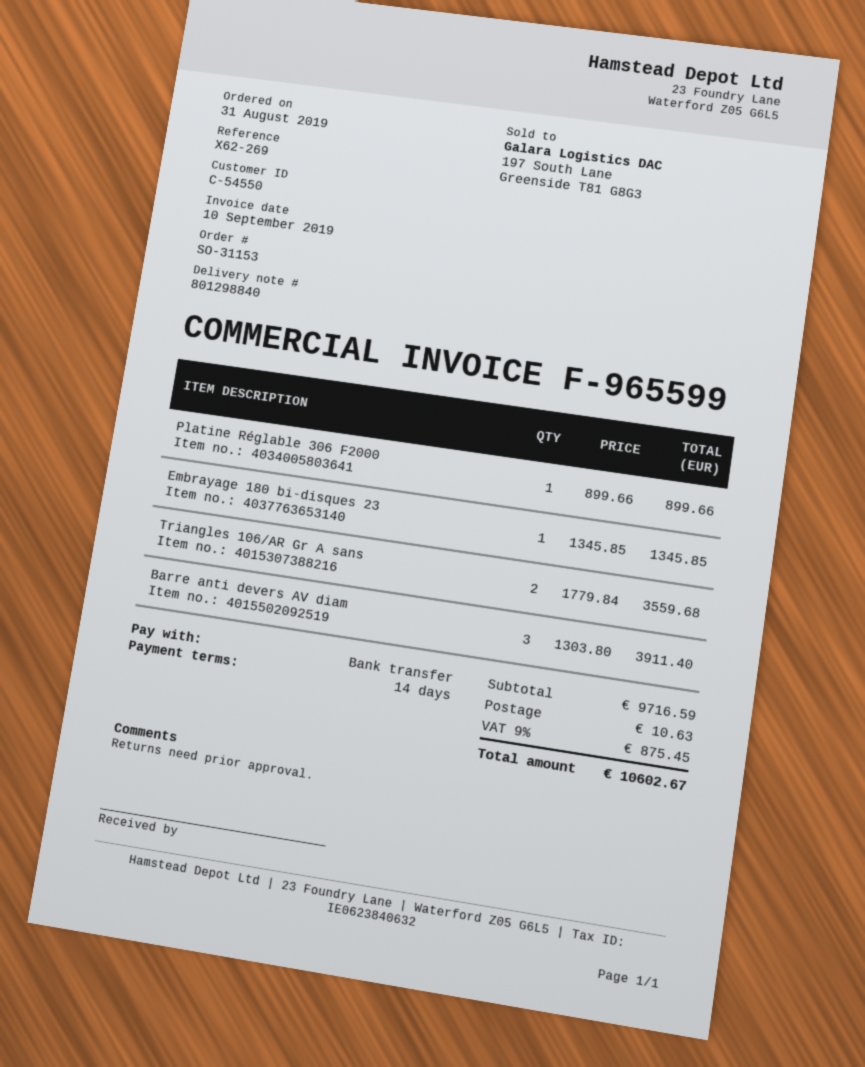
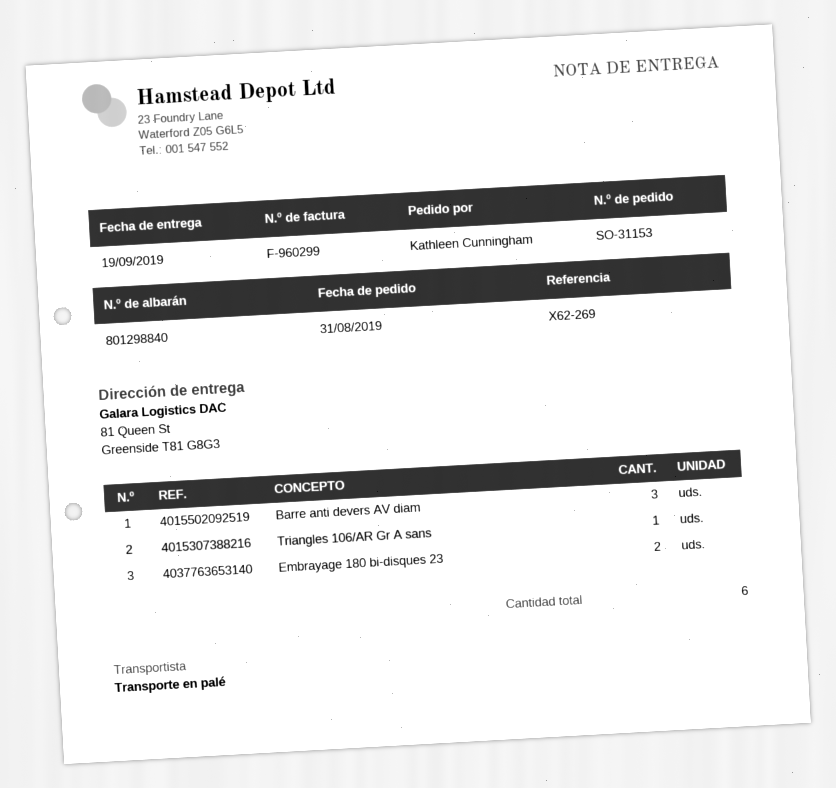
invoice number: F-965599 -> F-960299
Platine Réglable 306 F2000: 1 -> none
Embrayage 180 bi-disques 23: 1 -> 2
Triangles 106/AR Gr A sans: 2 -> 1

